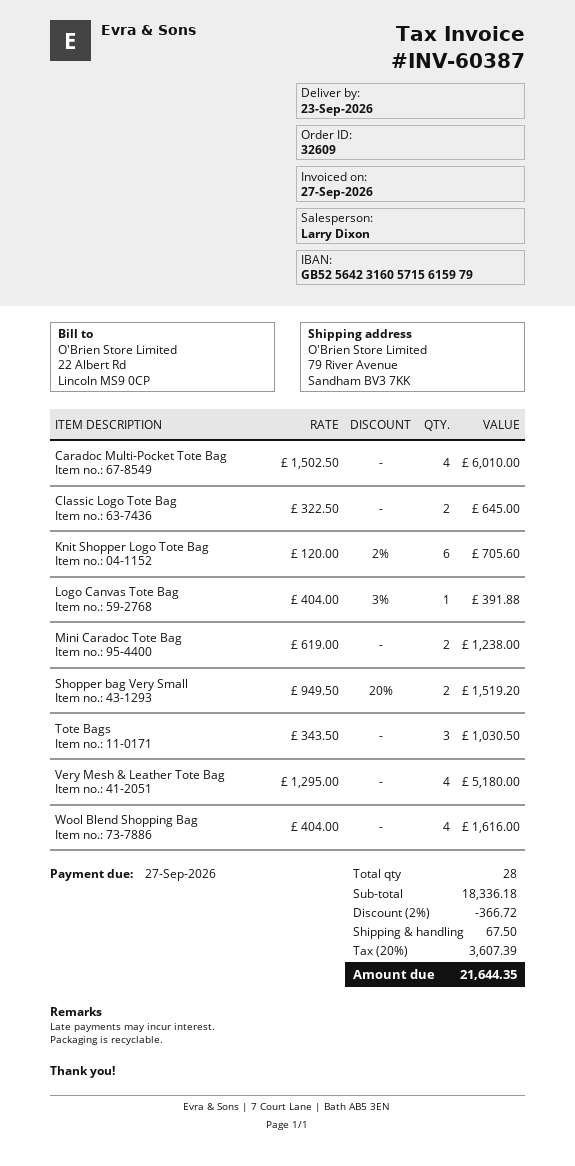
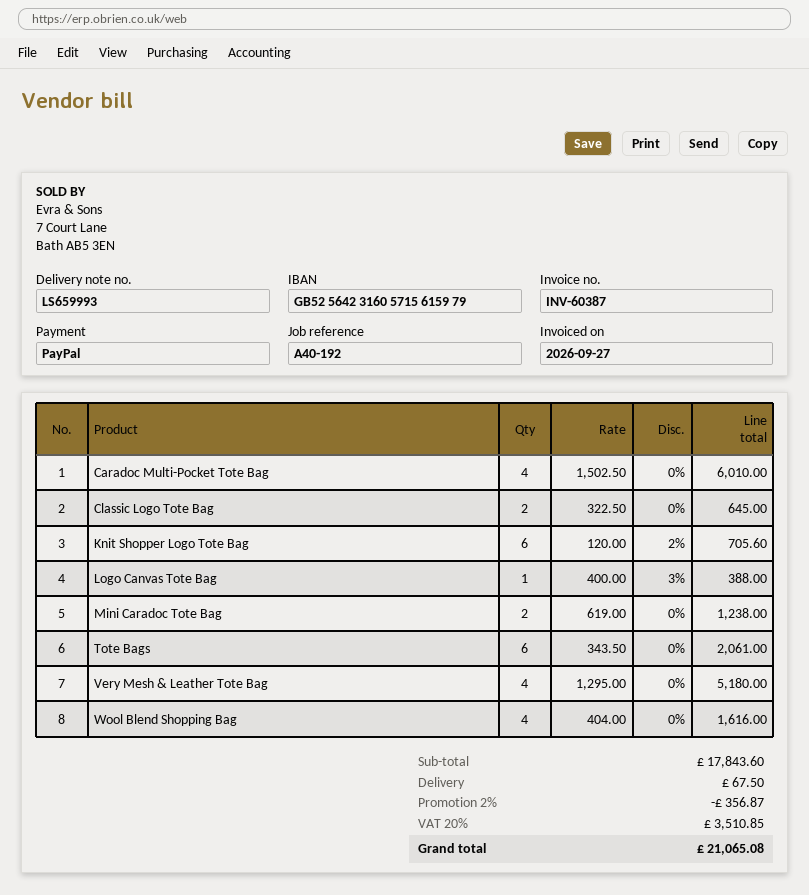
Logo Canvas Tote Bag: 1 x 404.00 - 3% = 391.88 -> 1 x 400.00 - 3% = 388.00
Shopper bag Very Small: 2 x 949.50 - 20% = 1519.20 -> none
Tote Bags: 3 x 343.50 = 1030.50 -> 6 x 343.50 = 2061.00
subtotal: 18336.18 -> 17843.60
discount: 2% = 366.72 -> 2% = 356.87
tax: 20% = 3607.39 -> 20% = 3510.85
total: 21644.35 -> 21065.08

